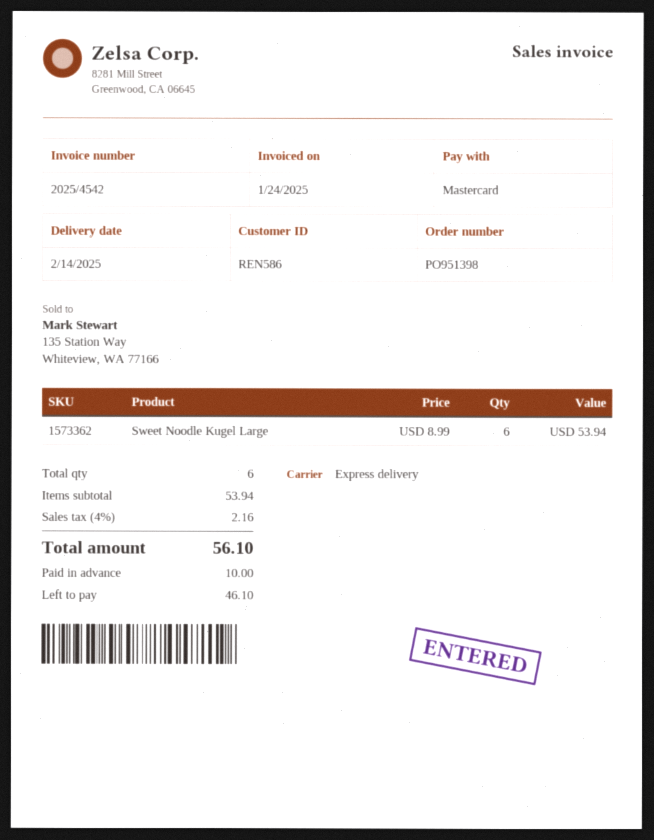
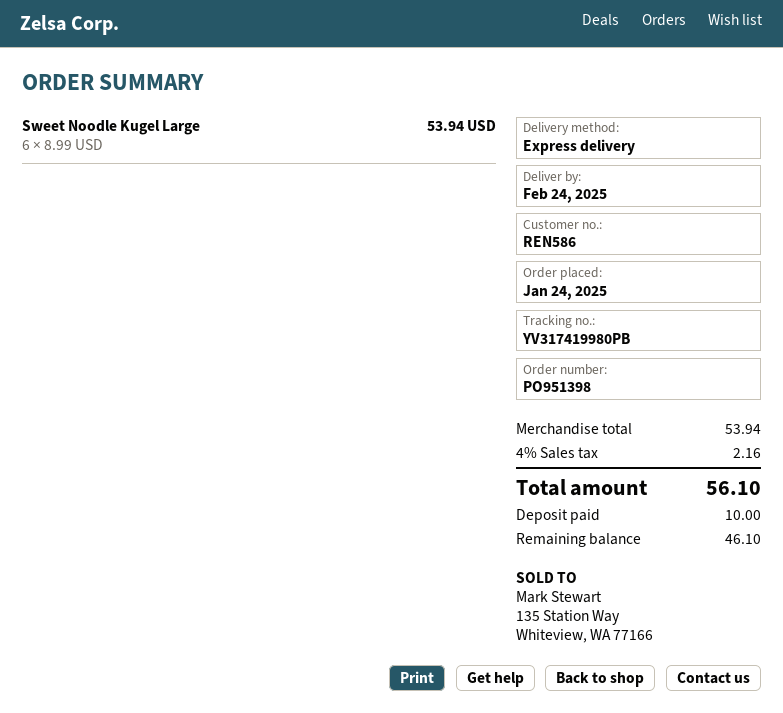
delivery date: 2025-02-14 -> 2025-02-24

